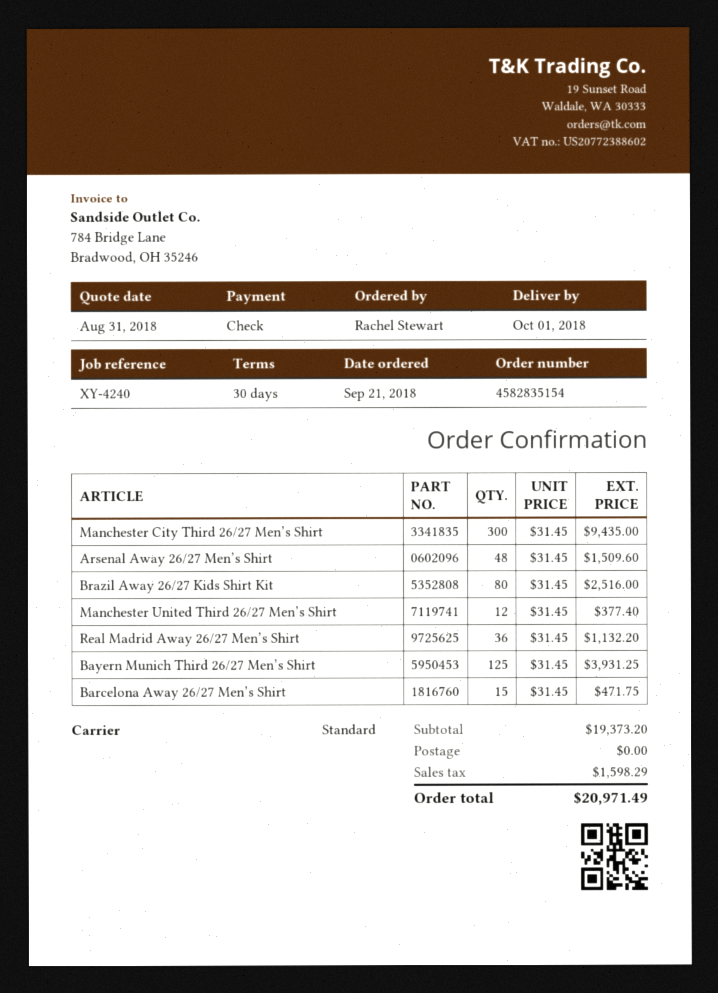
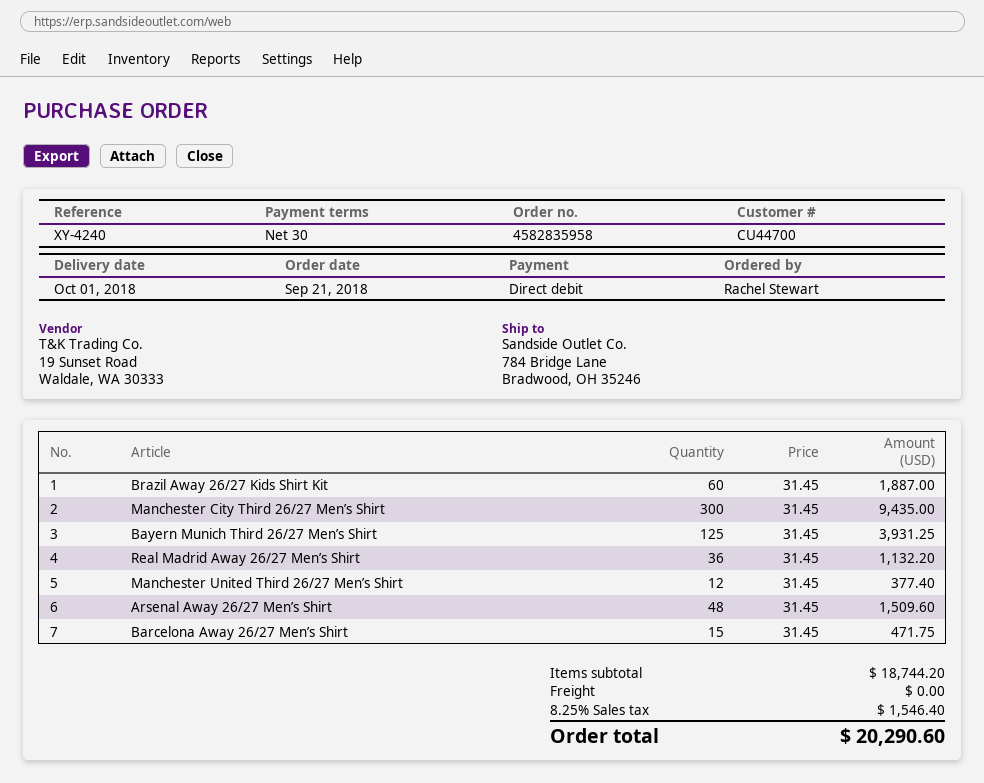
order number: 4582835154 -> 4582835958
payment method: cheque -> direct debit
Brazil Away 26/27 Kids Shirt Kit: 80 x 31.45 = 2516.00 -> 60 x 31.45 = 1887.00
subtotal: 19373.20 -> 18744.20
tax: 1598.29 -> 1546.40
total: 20971.49 -> 20290.60

